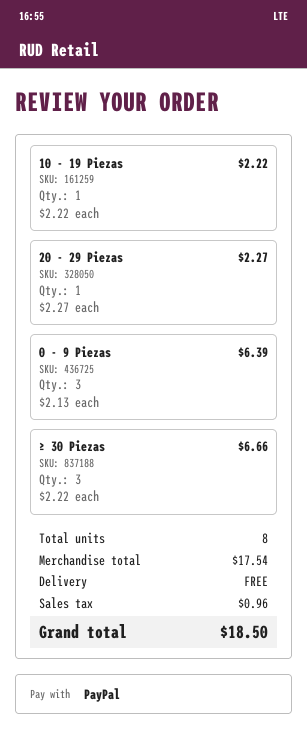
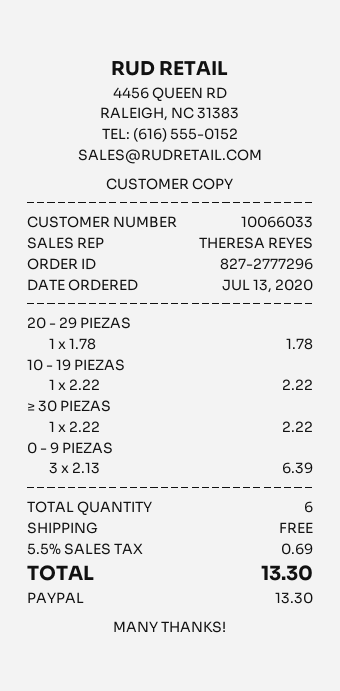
20 - 29 Piezas: 1 x 2.27 = 2.27 -> 1 x 1.78 = 1.78
≥ 30 Piezas: 3 x 2.22 = 6.66 -> 1 x 2.22 = 2.22
total quantity: 8 -> 6
tax: 0.96 -> 0.69
total: 18.50 -> 13.30

